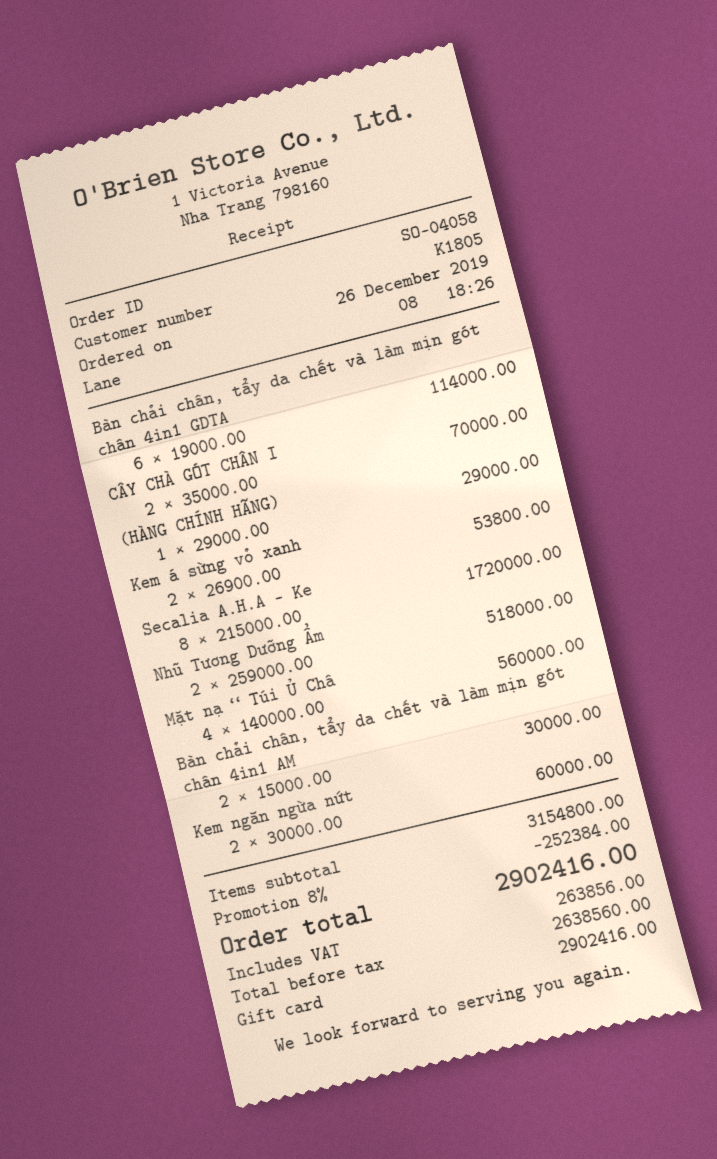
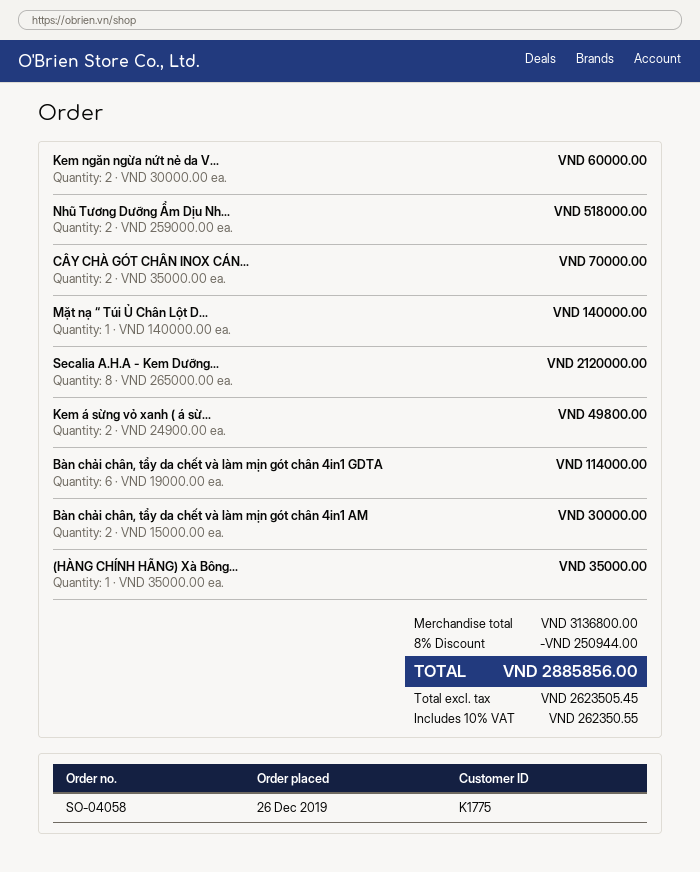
customer number: K1805 -> K1775
(HÀNG CHÍNH HÃNG): 1 x 29000.00 = 29000.00 -> 1 x 35000.00 = 35000.00
Kem á sừng vỏ xanh: 2 x 26900.00 = 53800.00 -> 2 x 24900.00 = 49800.00
Secalia A.H.A - Ke: 8 x 215000.00 = 1720000.00 -> 8 x 265000.00 = 2120000.00
Mặt nạ “ Túi Ủ Châ: 4 x 140000.00 = 560000.00 -> 1 x 140000.00 = 140000.00
subtotal: 3154800.00 -> 3136800.00
discount: 8% = 252384.00 -> 8% = 250944.00
net: 2638560.00 -> 2623505.45
tax: 263856.00 -> 262350.55
total: 2902416.00 -> 2885856.00

